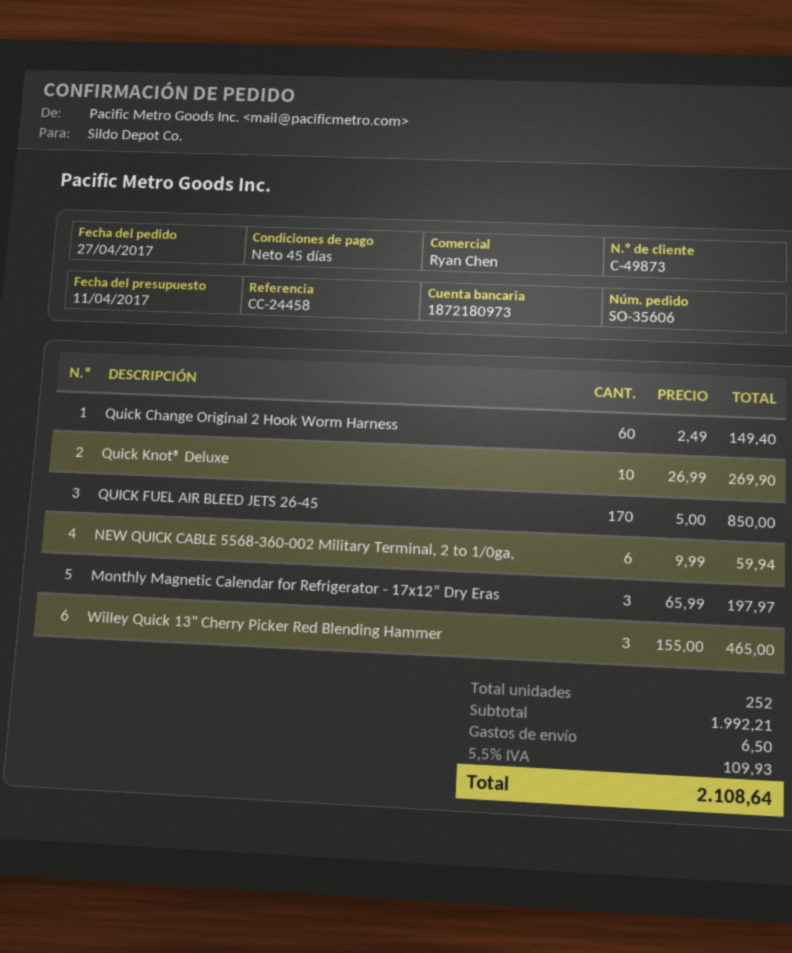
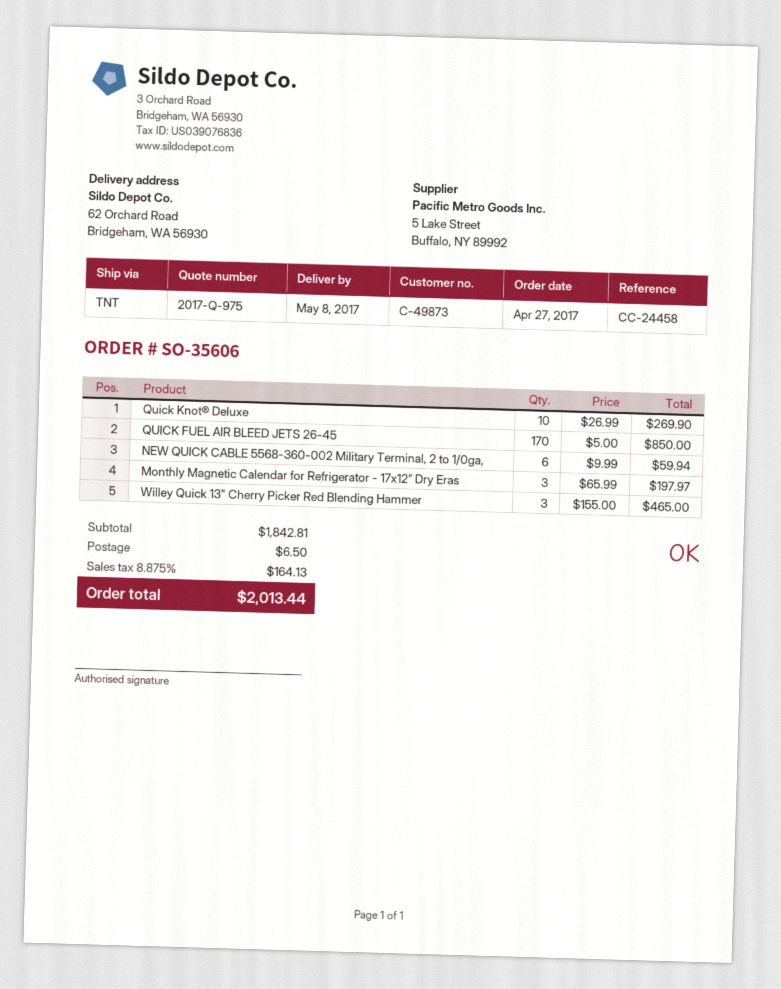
Quick Change Original 2 Hook Worm Harness: 60 x 2.49 = 149.40 -> none
subtotal: 1992.21 -> 1842.81
tax: 5.5% = 109.93 -> 8.875% = 164.13
total: 2108.64 -> 2013.44

